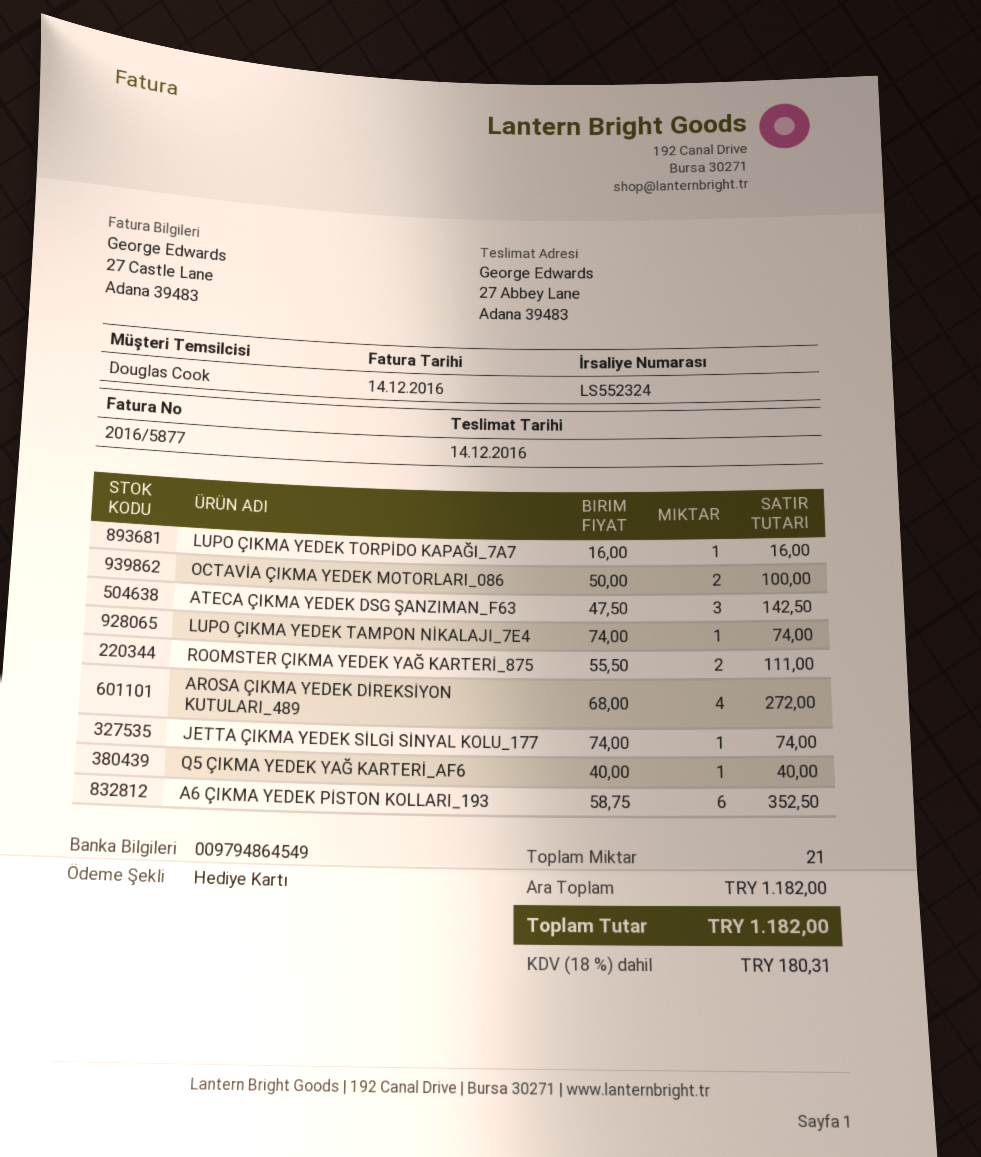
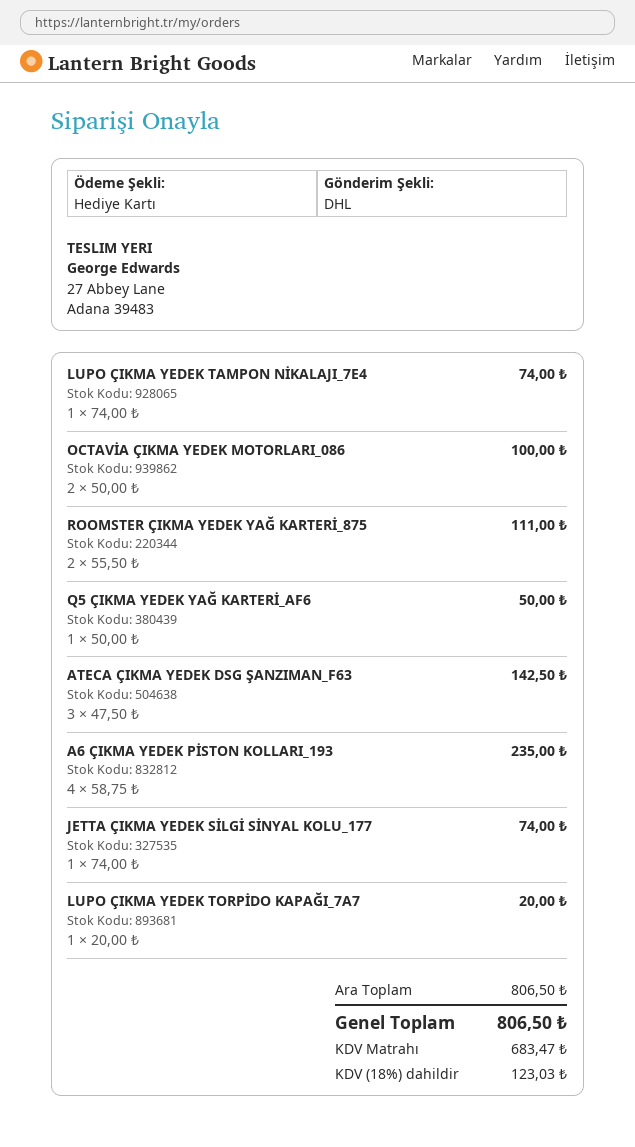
LUPO ÇIKMA YEDEK TORPİDO KAPAĞI_7A7: 1 x 16.00 = 16.00 -> 1 x 20.00 = 20.00
AROSA ÇIKMA YEDEK DİREKSİYON KUTULARI_489: 4 x 68.00 = 272.00 -> none
Q5 ÇIKMA YEDEK YAĞ KARTERİ_AF6: 1 x 40.00 = 40.00 -> 1 x 50.00 = 50.00
A6 ÇIKMA YEDEK PİSTON KOLLARI_193: 6 x 58.75 = 352.50 -> 4 x 58.75 = 235.00
subtotal: 1182.00 -> 806.50
tax: 18% = 180.31 -> 18% = 123.03
total: 1182.00 -> 806.50

